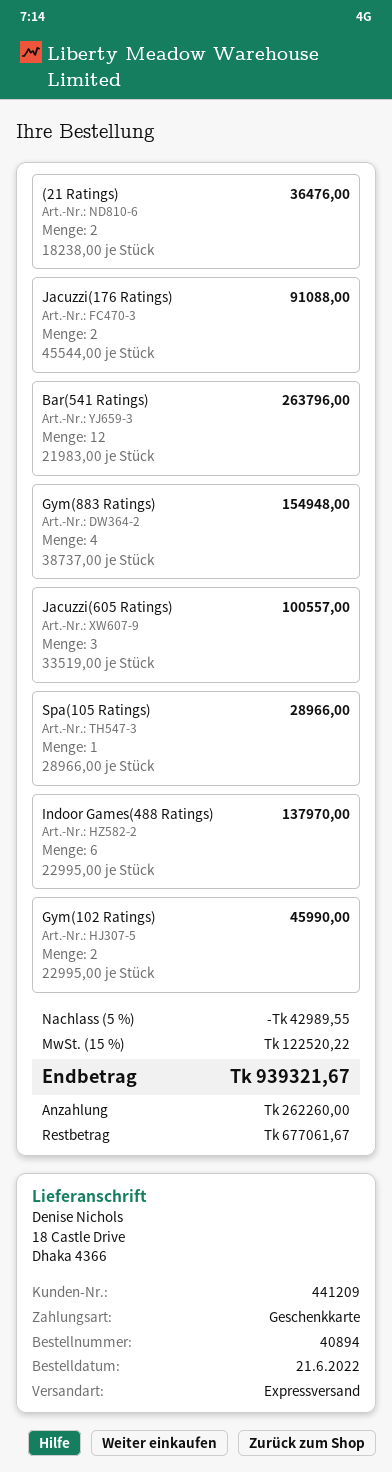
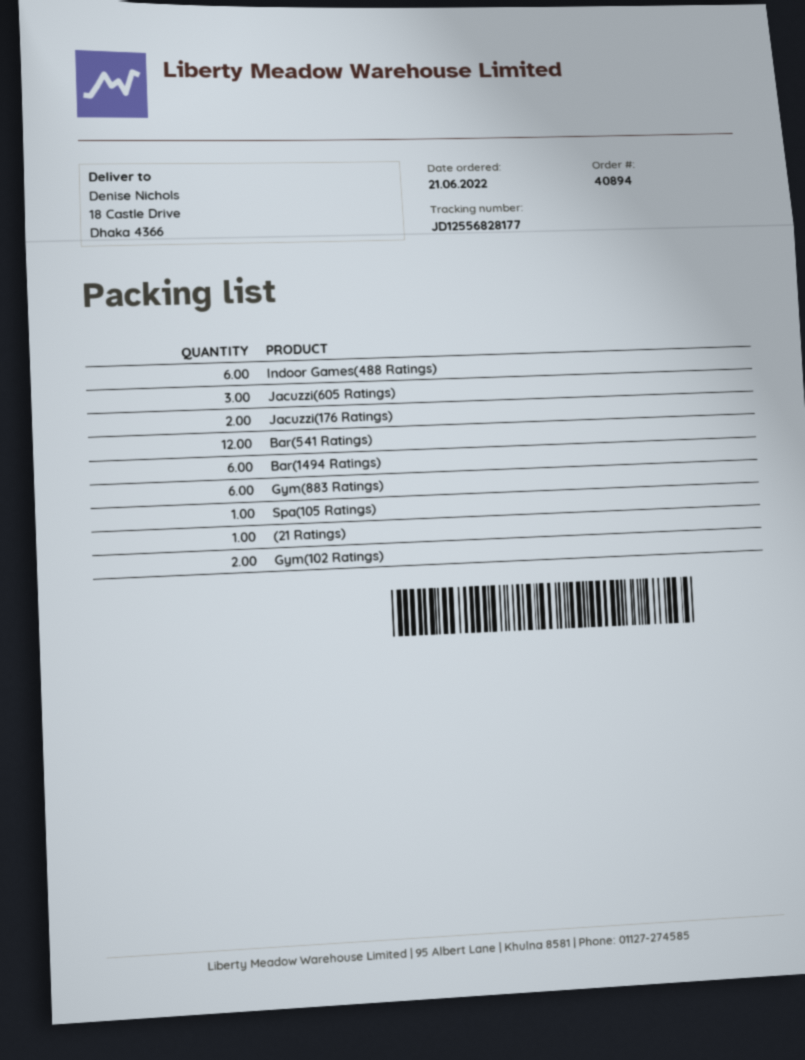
(21 Ratings): 2 -> 1
Gym(883 Ratings): 4 -> 6
Bar(1494 Ratings): none -> 6

